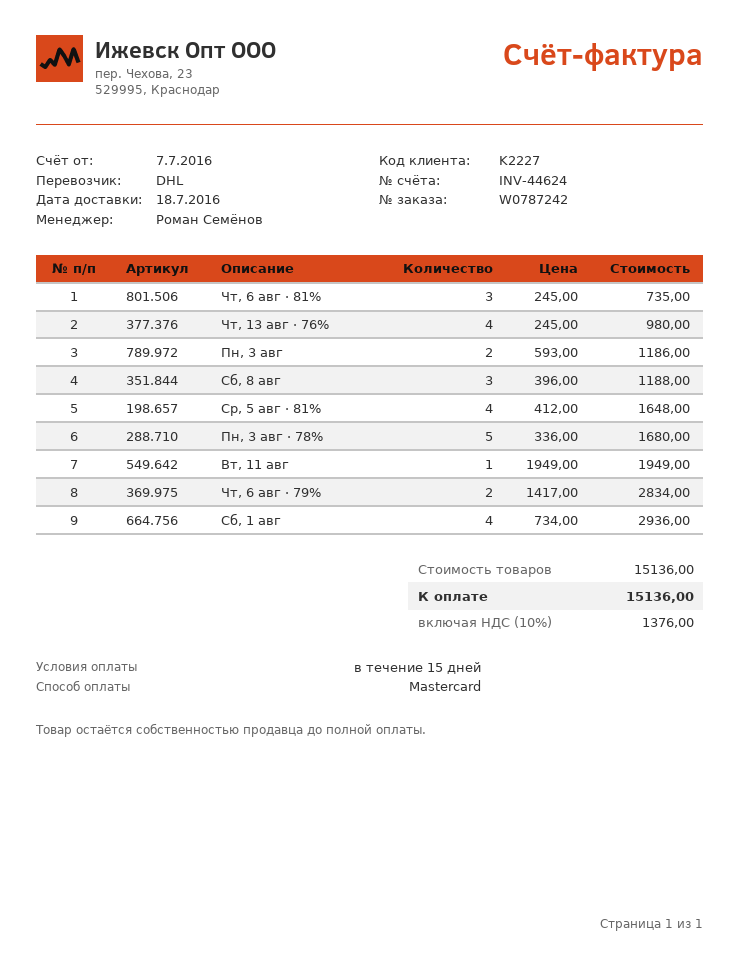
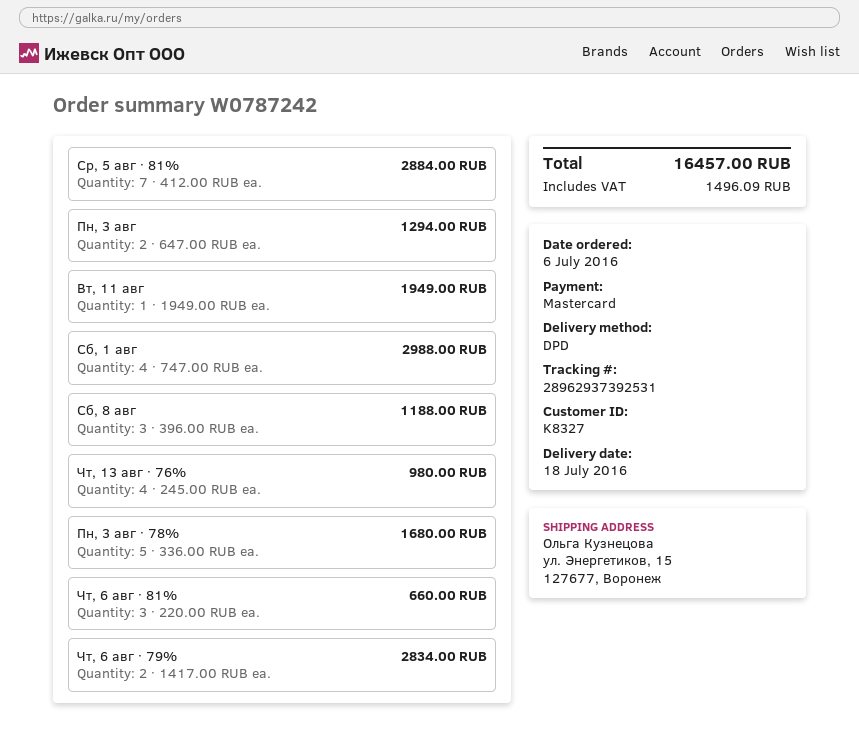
customer number: K2227 -> K8327
shipping method: DHL -> DPD
Чт, 6 авг · 81%: 3 x 245.00 = 735.00 -> 3 x 220.00 = 660.00
Пн, 3 авг: 2 x 593.00 = 1186.00 -> 2 x 647.00 = 1294.00
Ср, 5 авг · 81%: 4 x 412.00 = 1648.00 -> 7 x 412.00 = 2884.00
Сб, 1 авг: 4 x 734.00 = 2936.00 -> 4 x 747.00 = 2988.00
tax: 1376.00 -> 1496.09
total: 15136.00 -> 16457.00

